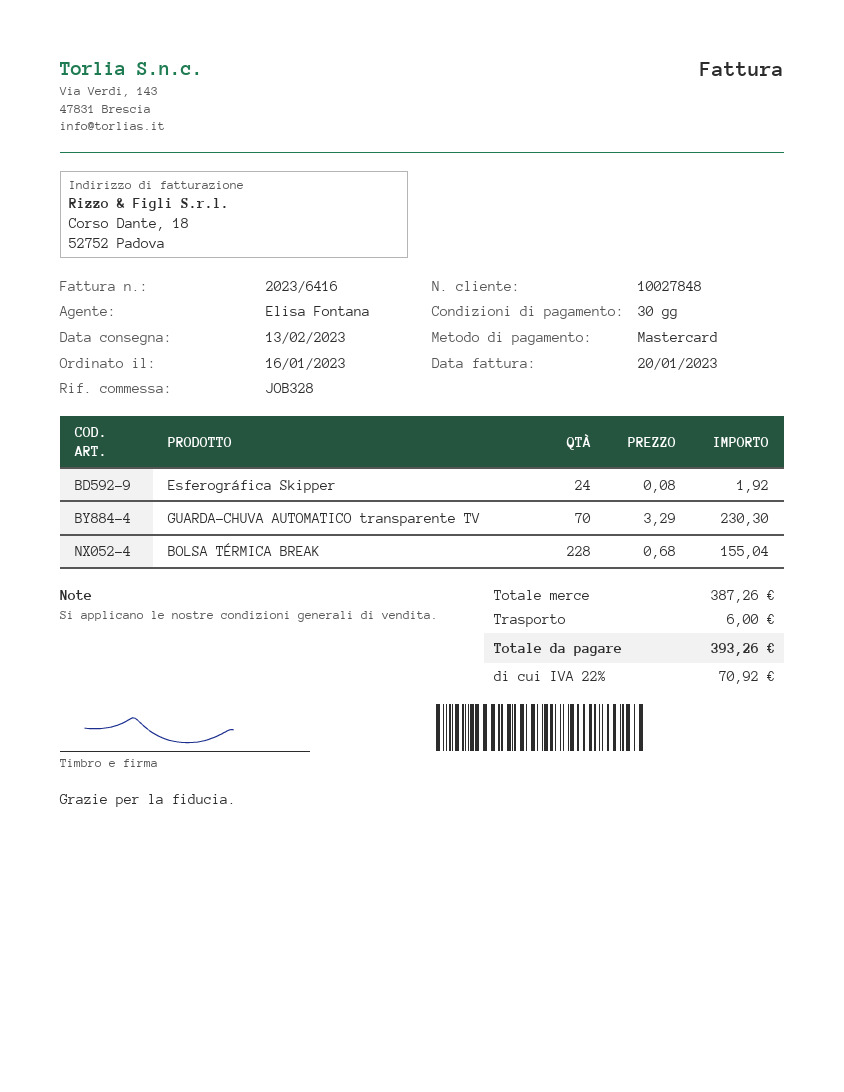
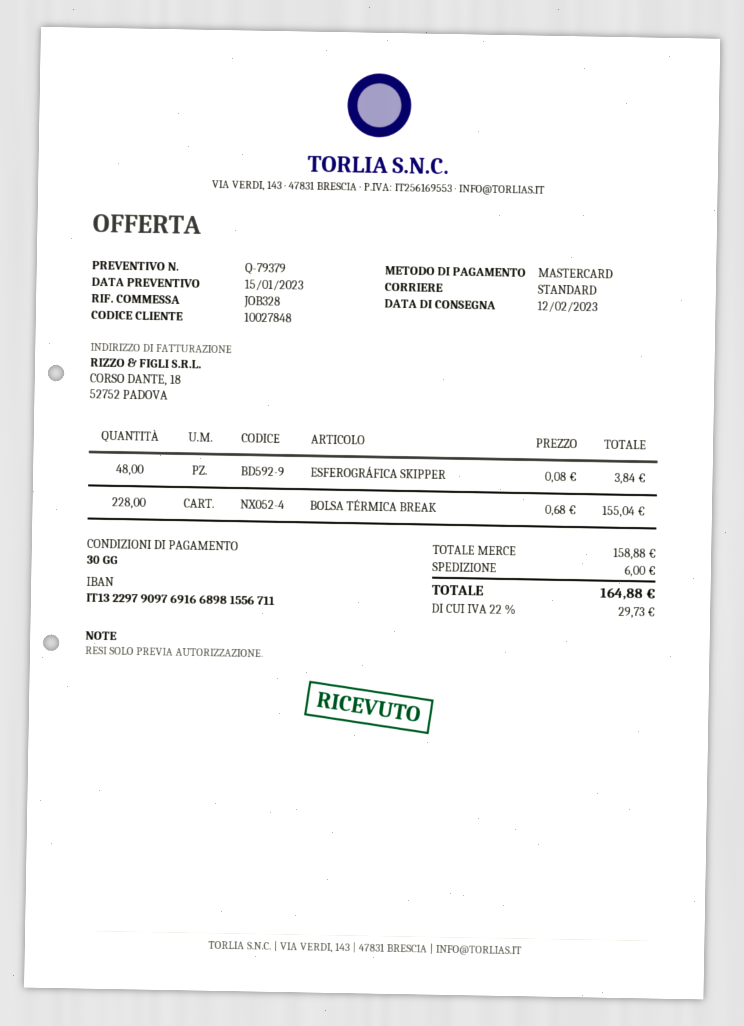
delivery date: 2023-02-13 -> 2023-02-12
Esferográfica Skipper: 24 x 0.08 = 1.92 -> 48 x 0.08 = 3.84
GUARDA-CHUVA AUTOMATICO transparente TV: 70 x 3.29 = 230.30 -> none
subtotal: 387.26 -> 158.88
tax: 22% = 70.92 -> 22% = 29.73
total: 393.26 -> 164.88

